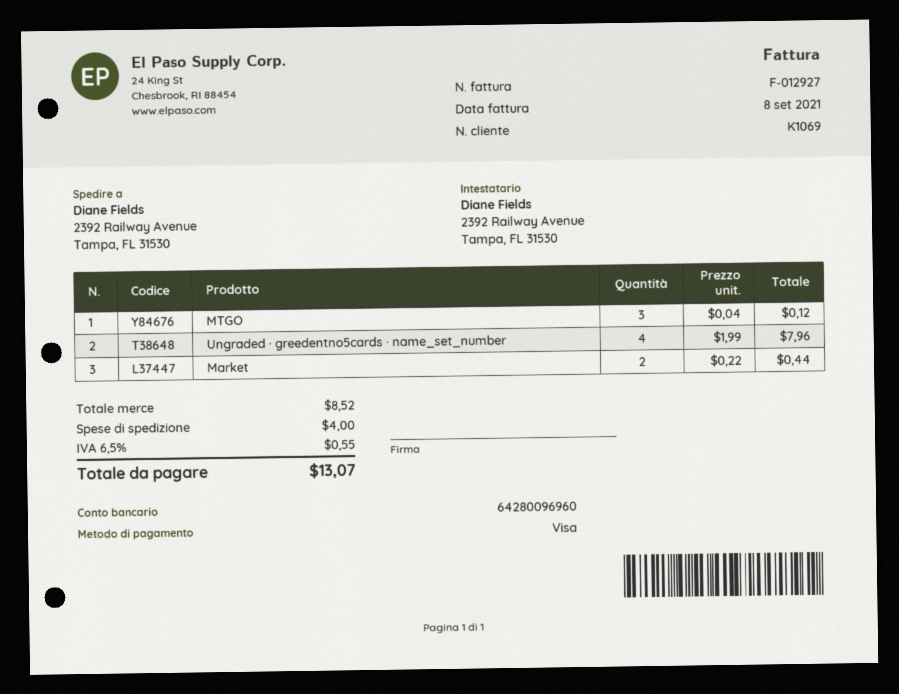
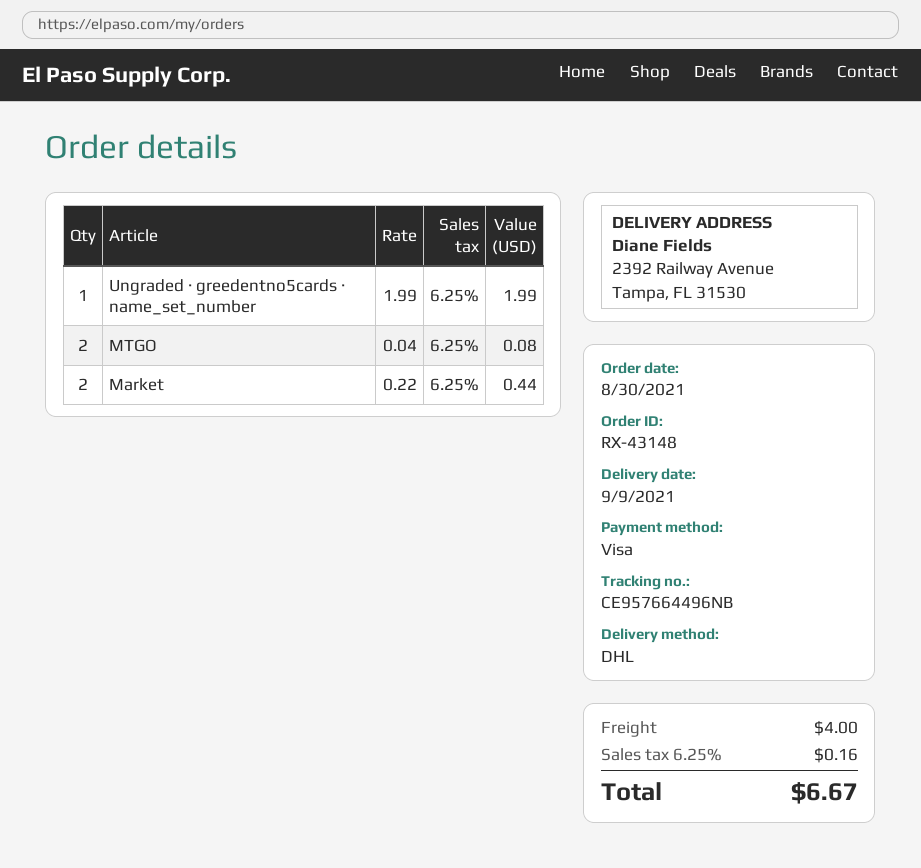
MTGO: 3 x 0.04 = 0.12 -> 2 x 0.04 = 0.08
Ungraded · greedentno5cards · name_set_number: 4 x 1.99 = 7.96 -> 1 x 1.99 = 1.99
tax: 6.5% = 0.55 -> 6.25% = 0.16
total: 13.07 -> 6.67

